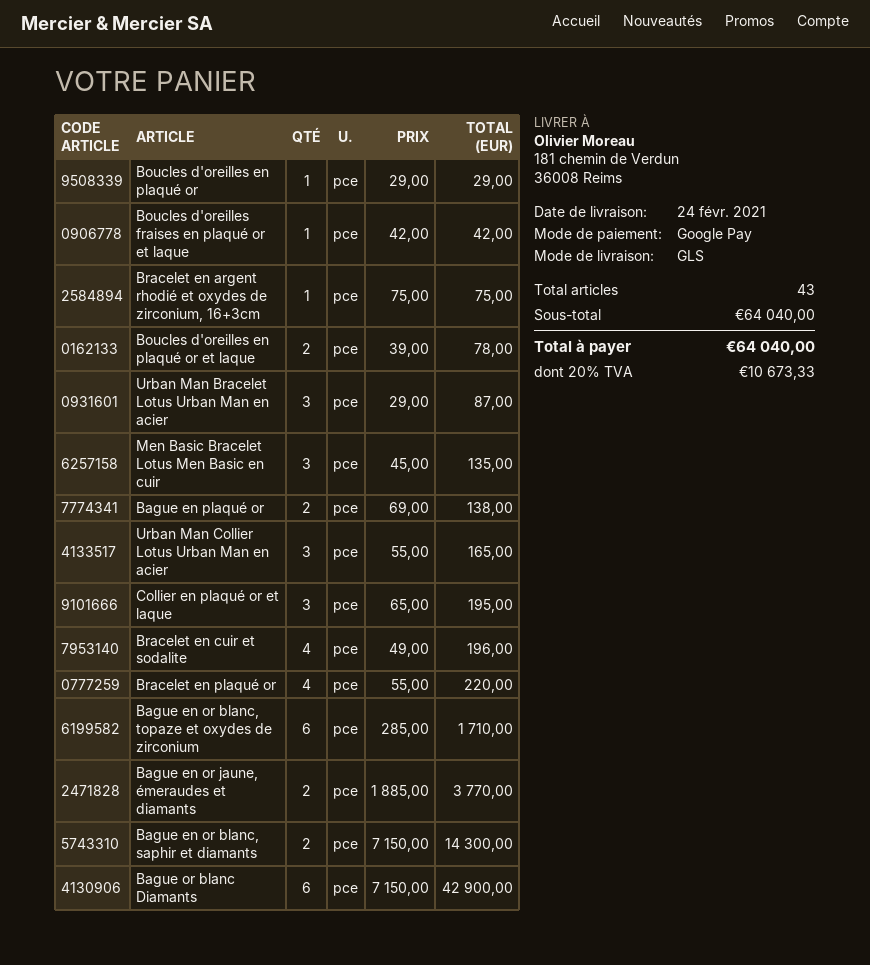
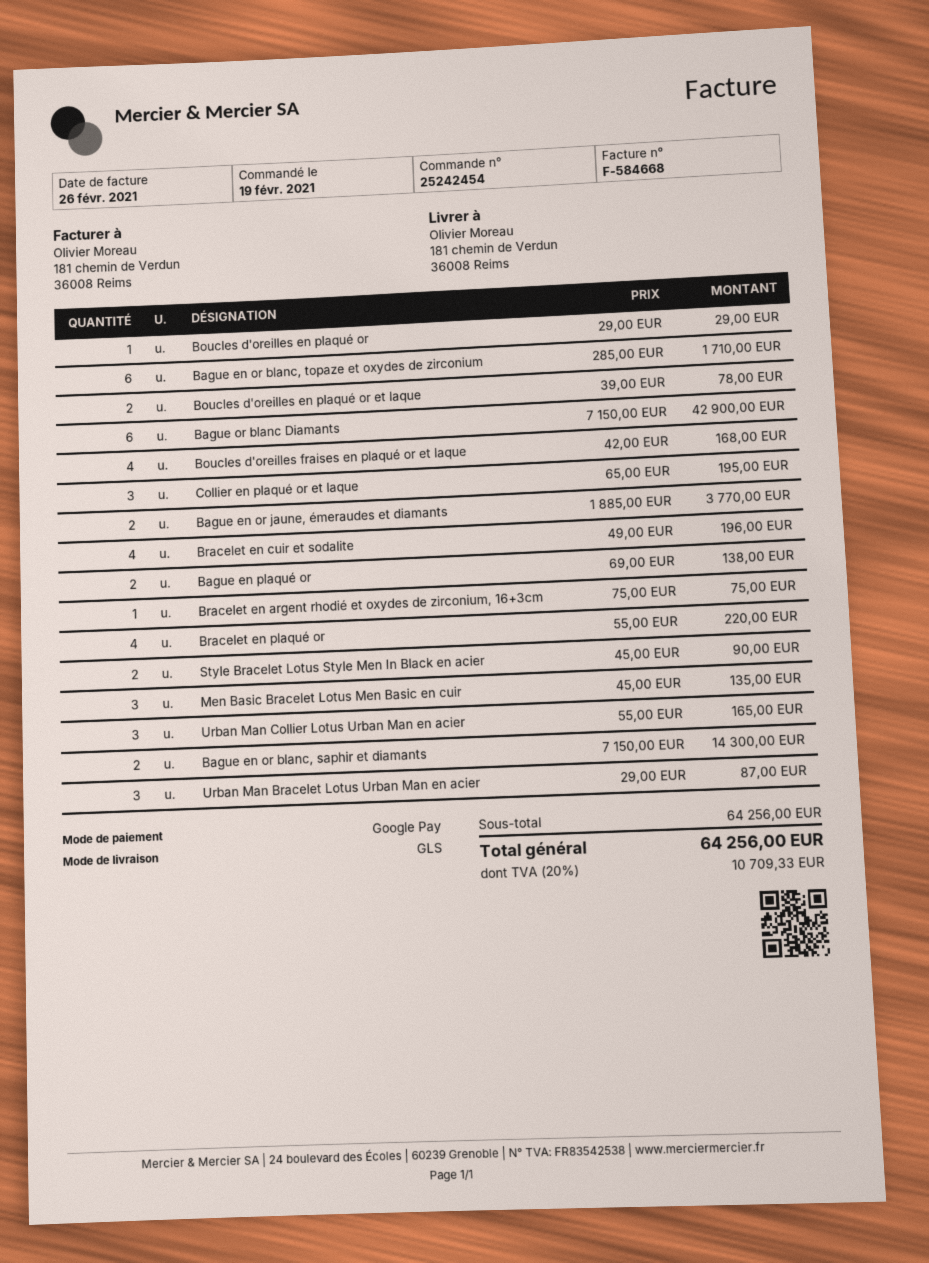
Boucles d'oreilles fraises en plaqué or et laque: 1 x 42.00 = 42.00 -> 4 x 42.00 = 168.00
Style Bracelet Lotus Style Men In Black en acier: none -> 2 x 45.00 = 90.00
subtotal: 64040.00 -> 64256.00
tax: 20% = 10673.33 -> 20% = 10709.33
total: 64040.00 -> 64256.00

